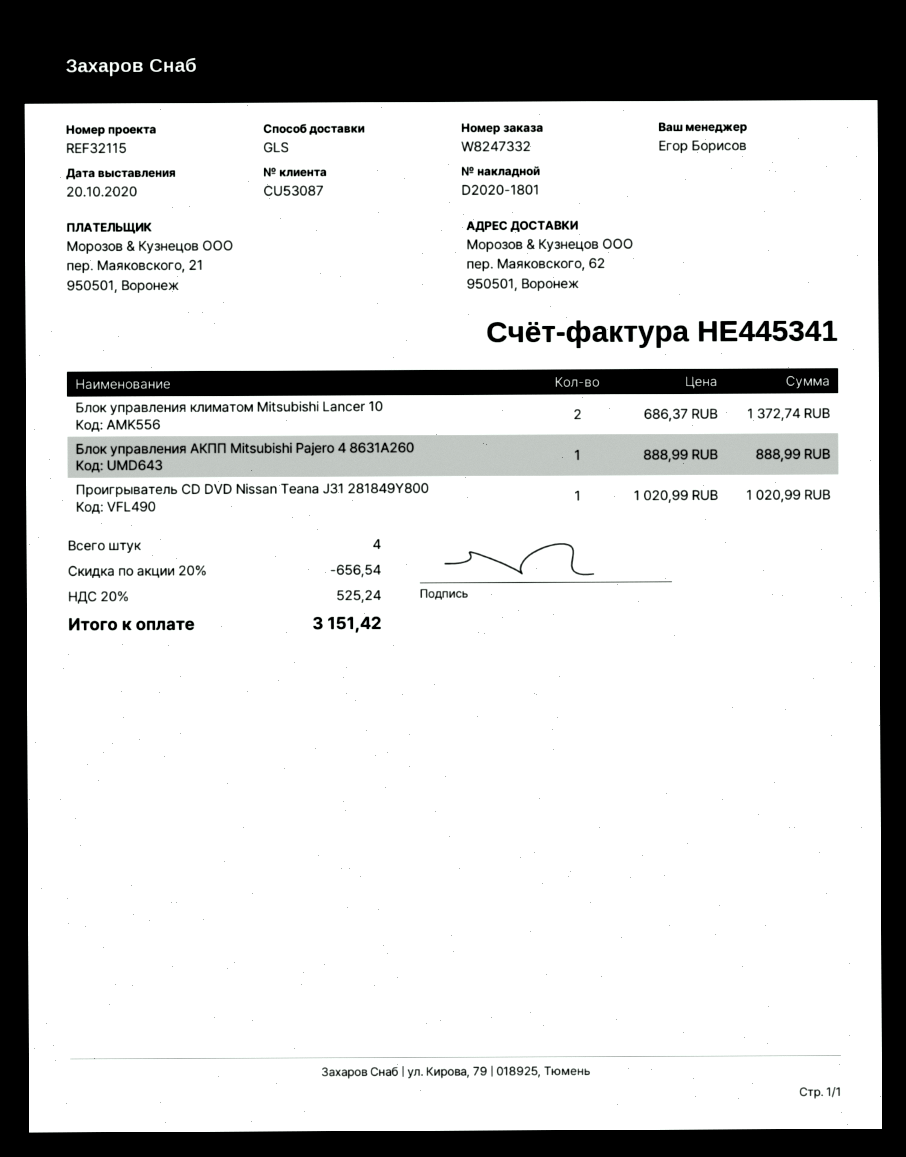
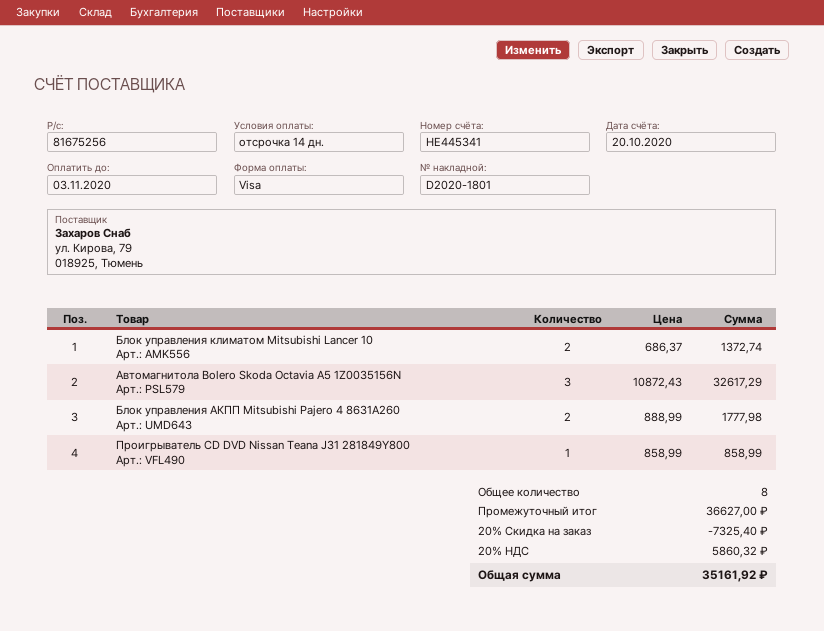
Блок управления АКПП Mitsubishi Pajero 4 8631A260: 1 x 888.99 = 888.99 -> 2 x 888.99 = 1777.98
Проигрыватель CD DVD Nissan Teana J31 281849Y800: 1 x 1020.99 = 1020.99 -> 1 x 858.99 = 858.99
Автомагнитола Bolero Skoda Octavia A5 1Z0035156N: none -> 3 x 10872.43 = 32617.29
total quantity: 4 -> 8
discount: 20% = 656.54 -> 20% = 7325.40
tax: 20% = 525.24 -> 20% = 5860.32
total: 3151.42 -> 35161.92

